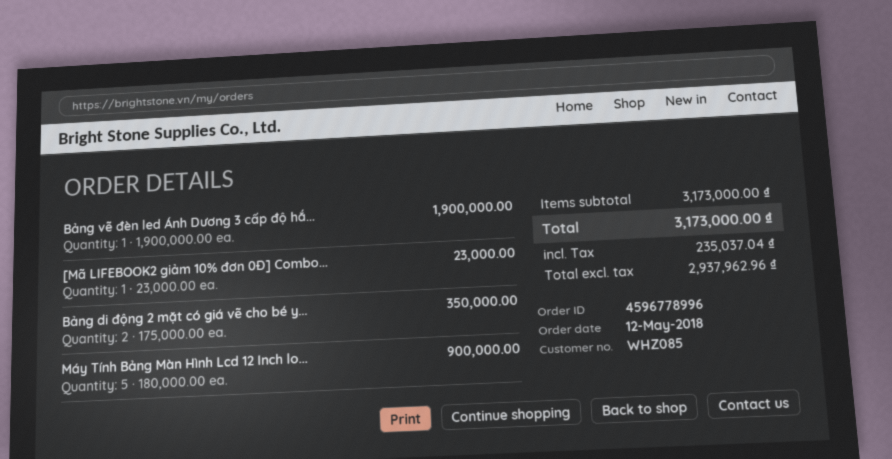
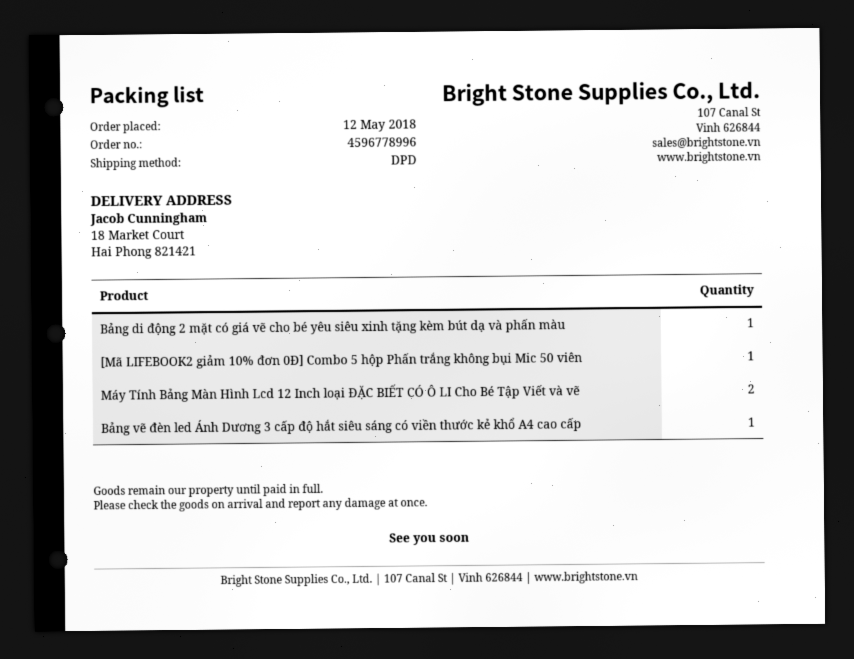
Bảng di động 2 mặt có giá vẽ cho bé y...: 2 -> 1
Máy Tính Bảng Màn Hình Lcd 12 Inch lo...: 5 -> 2

